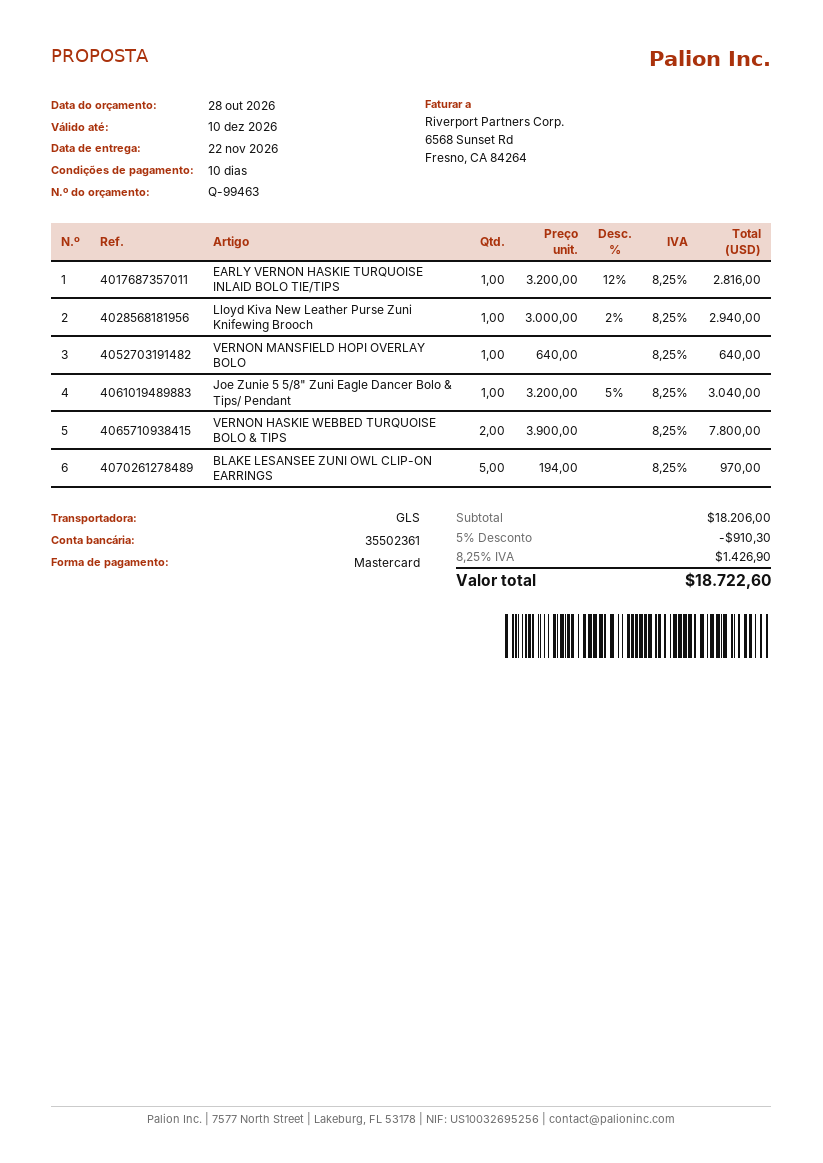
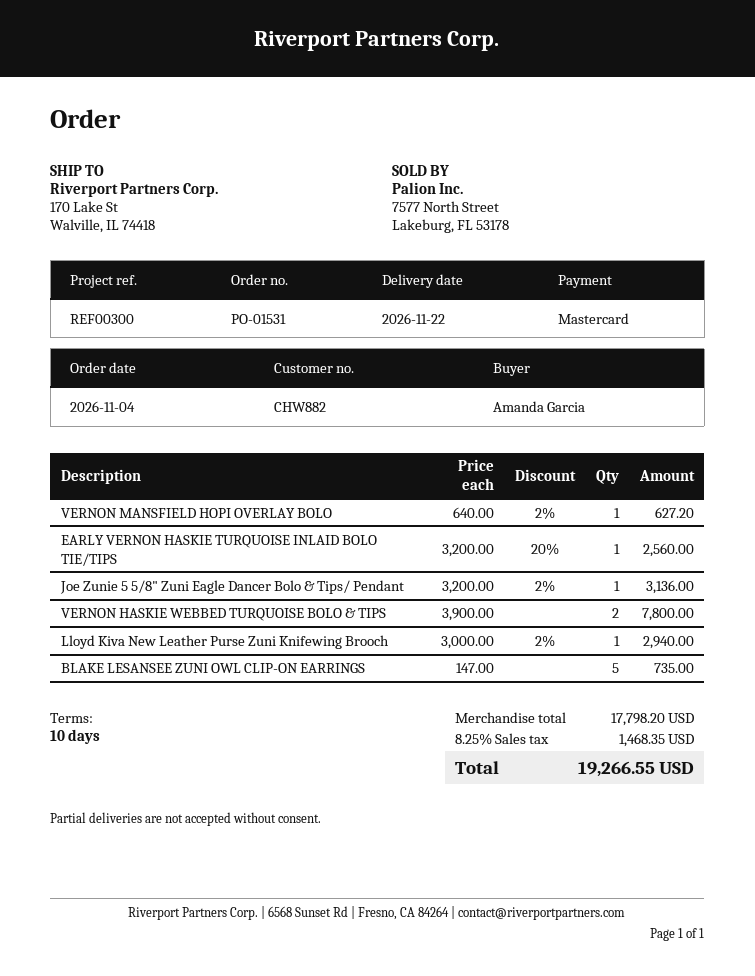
EARLY VERNON HASKIE TURQUOISE INLAID BOLO TIE/TIPS: 1 x 3200.00 - 12% = 2816.00 -> 1 x 3200.00 - 20% = 2560.00
VERNON MANSFIELD HOPI OVERLAY BOLO: 1 x 640.00 = 640.00 -> 1 x 640.00 - 2% = 627.20
Joe Zunie 5 5/8" Zuni Eagle Dancer Bolo & Tips/ Pendant: 1 x 3200.00 - 5% = 3040.00 -> 1 x 3200.00 - 2% = 3136.00
BLAKE LESANSEE ZUNI OWL CLIP-ON EARRINGS: 5 x 194.00 = 970.00 -> 5 x 147.00 = 735.00
subtotal: 18206.00 -> 17798.20
discount: 5% = 910.30 -> none
tax: 8.25% = 1426.90 -> 8.25% = 1468.35
total: 18722.60 -> 19266.55

